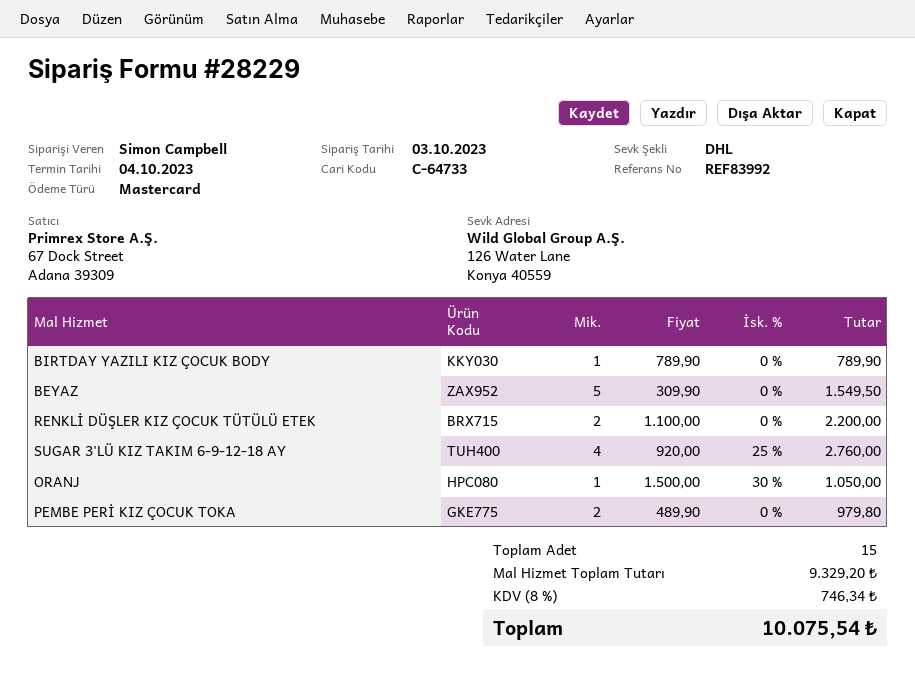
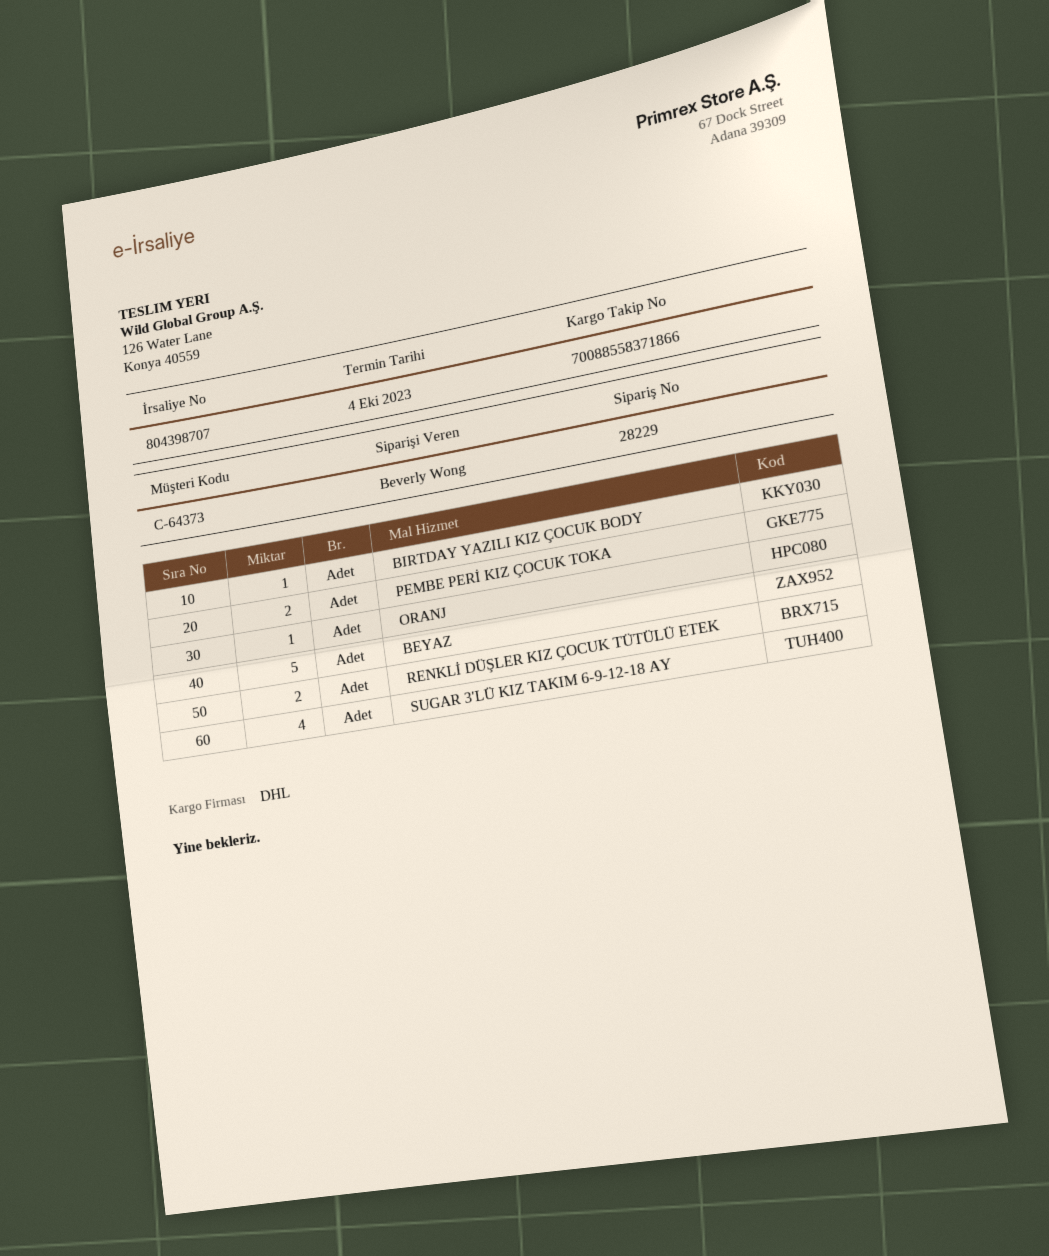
customer number: C-64733 -> C-64373
ordered by: Simon Campbell -> Beverly Wong

